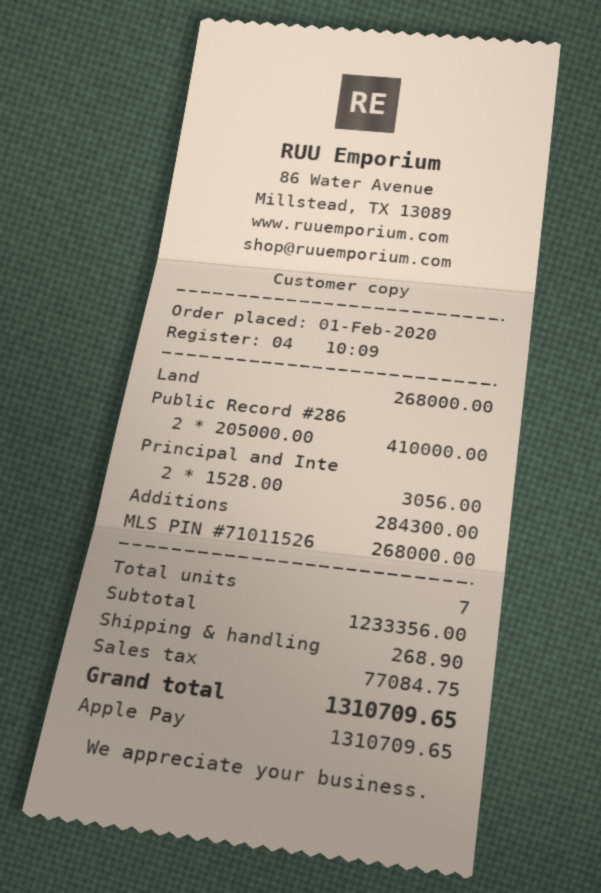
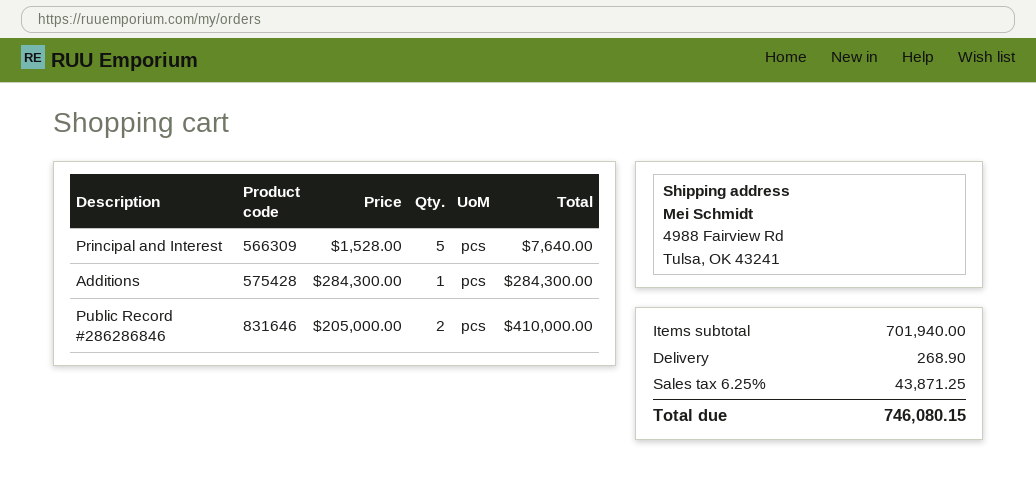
Land: 1 x 268000.00 = 268000.00 -> none
Principal and Inte: 2 x 1528.00 = 3056.00 -> 5 x 1528.00 = 7640.00
MLS PIN #71011526: 1 x 268000.00 = 268000.00 -> none
subtotal: 1233356.00 -> 701940.00
tax: 77084.75 -> 43871.25
total: 1310709.65 -> 746080.15

